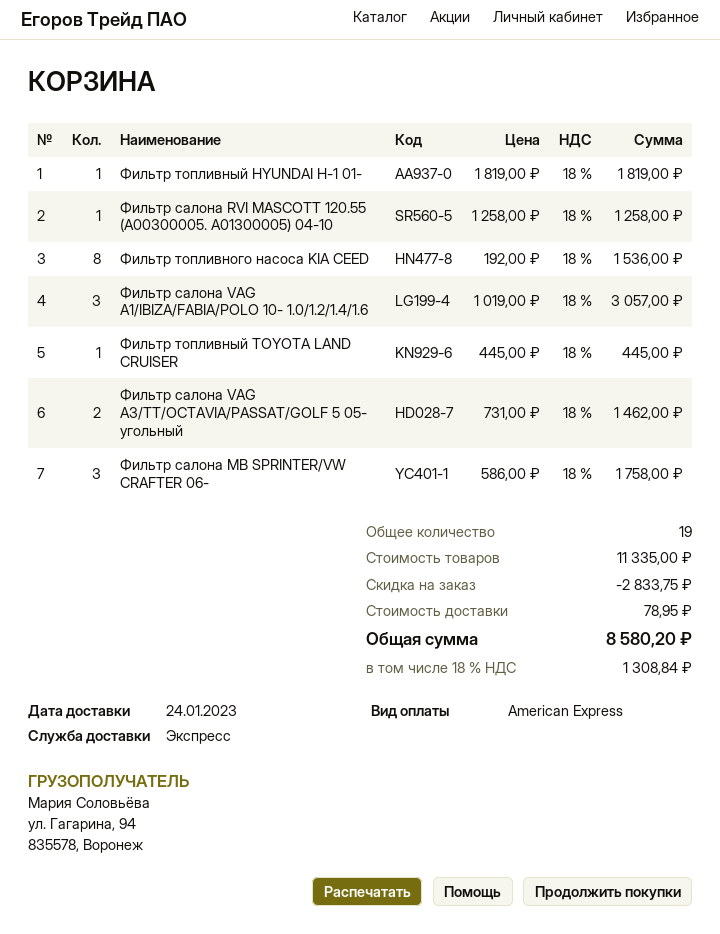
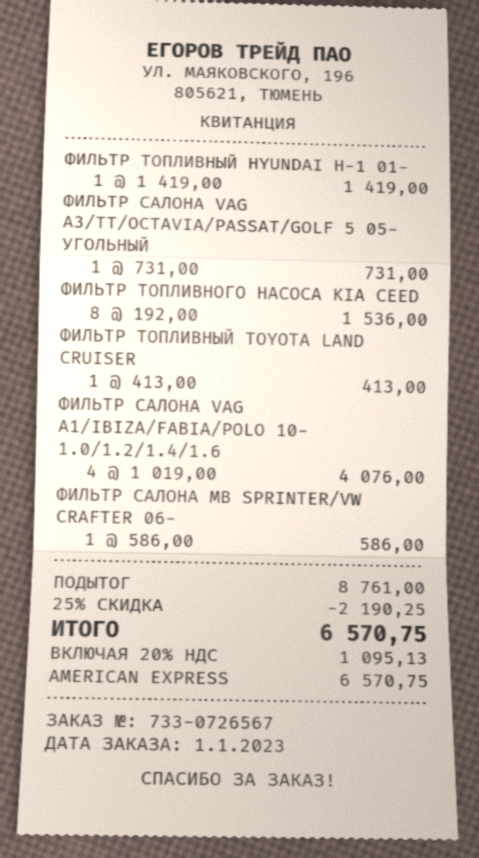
Фильтр топливный HYUNDAI H-1 01-: 1 x 1819.00 = 1819.00 -> 1 x 1419.00 = 1419.00
Фильтр салона RVI MASCOTT 120.55 (A00300005. A01300005) 04-10: 1 x 1258.00 = 1258.00 -> none
Фильтр салона VAG A1/IBIZA/FABIA/POLO 10- 1.0/1.2/1.4/1.6: 3 x 1019.00 = 3057.00 -> 4 x 1019.00 = 4076.00
Фильтр топливный TOYOTA LAND CRUISER: 1 x 445.00 = 445.00 -> 1 x 413.00 = 413.00
Фильтр салона VAG A3/TT/OCTAVIA/PASSAT/GOLF 5 05- угольный: 2 x 731.00 = 1462.00 -> 1 x 731.00 = 731.00
Фильтр салона MB SPRINTER/VW CRAFTER 06-: 3 x 586.00 = 1758.00 -> 1 x 586.00 = 586.00
subtotal: 11335.00 -> 8761.00
discount: 2833.75 -> 2190.25
shipping: 78.95 -> none
tax: 18% = 1308.84 -> 20% = 1095.13
total: 8580.20 -> 6570.75

